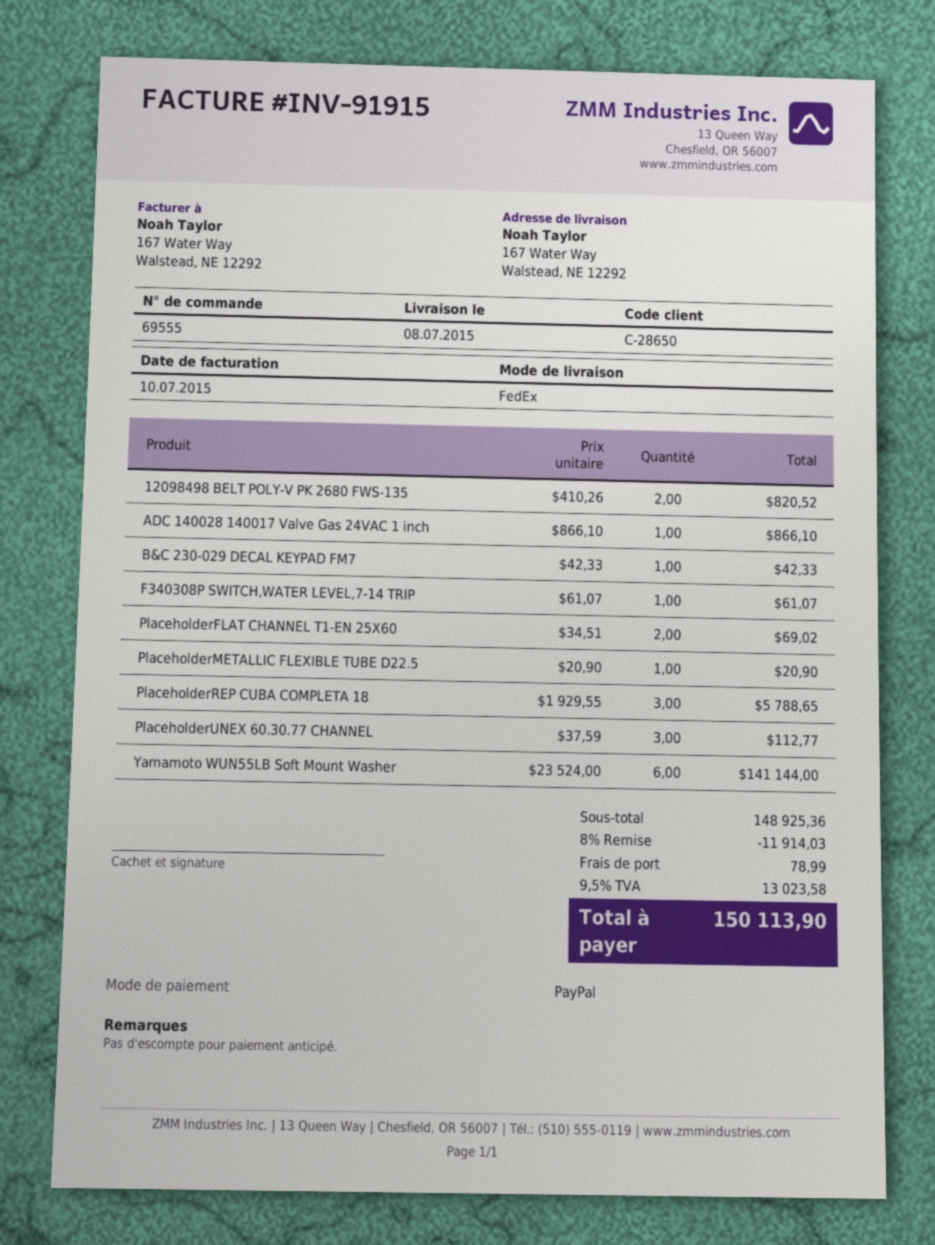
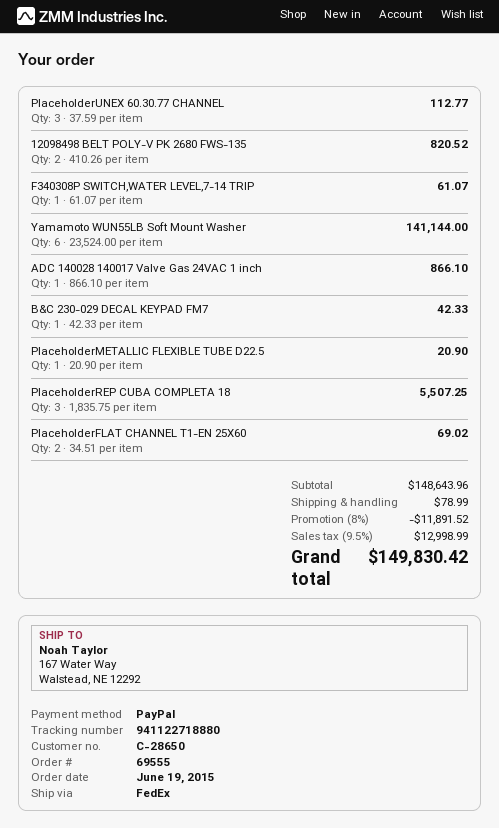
PlaceholderREP CUBA COMPLETA 18: 3 x 1929.55 = 5788.65 -> 3 x 1835.75 = 5507.25
subtotal: 148925.36 -> 148643.96
discount: 8% = 11914.03 -> 8% = 11891.52
tax: 9.5% = 13023.58 -> 9.5% = 12998.99
total: 150113.90 -> 149830.42

